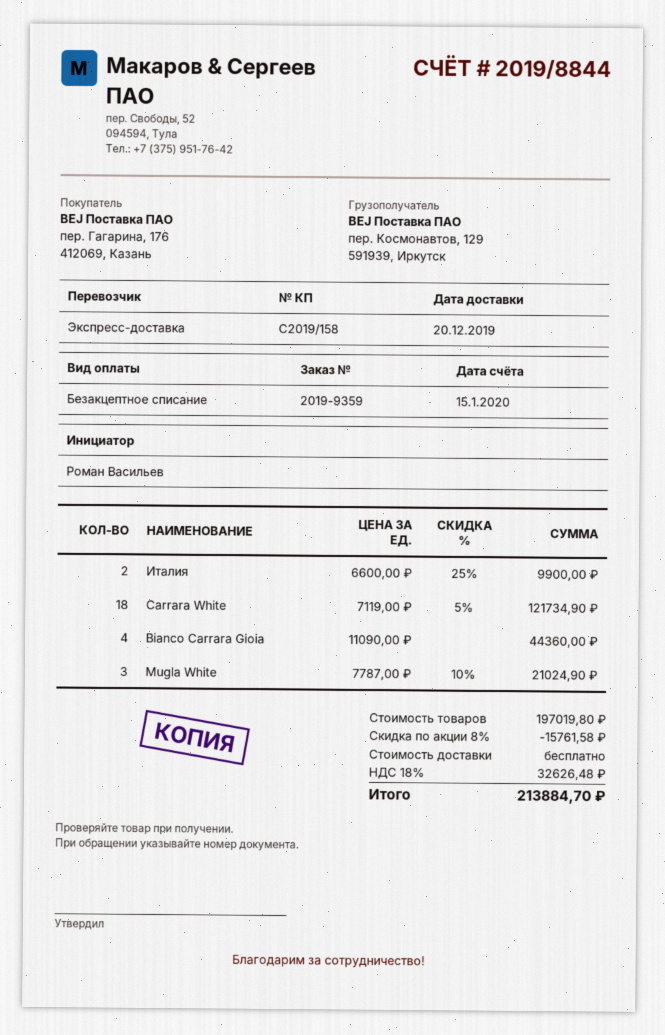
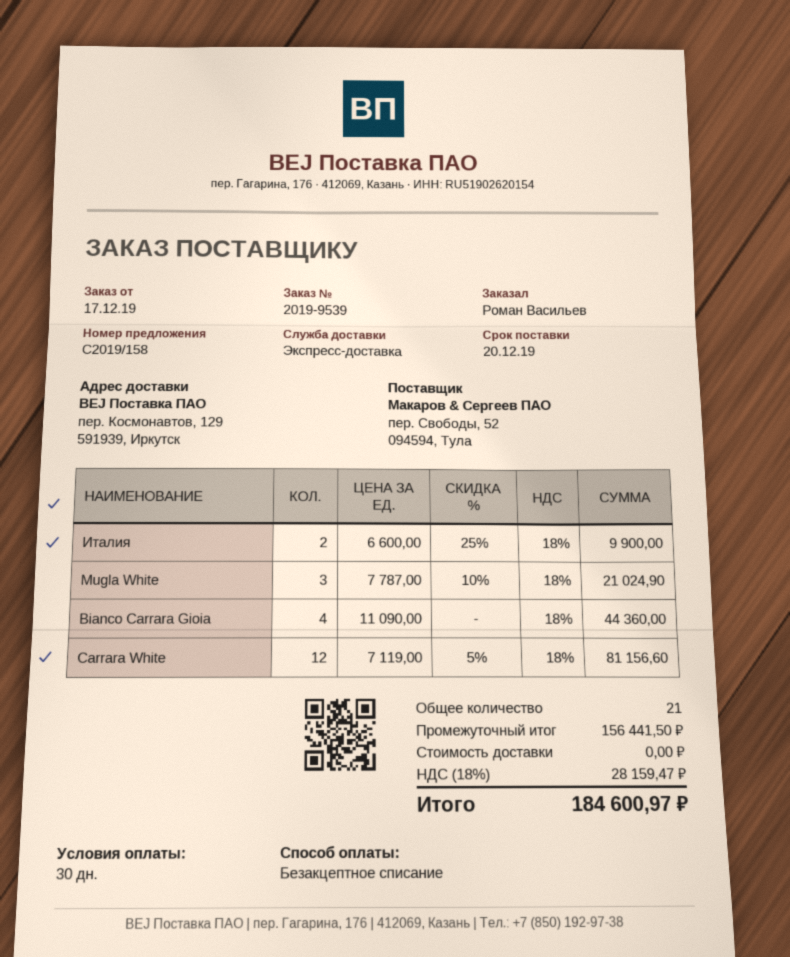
order number: 2019-9359 -> 2019-9539
Carrara White: 18 x 7119.00 - 5% = 121734.90 -> 12 x 7119.00 - 5% = 81156.60
subtotal: 197019.80 -> 156441.50
discount: 8% = 15761.58 -> none
tax: 18% = 32626.48 -> 18% = 28159.47
total: 213884.70 -> 184600.97

